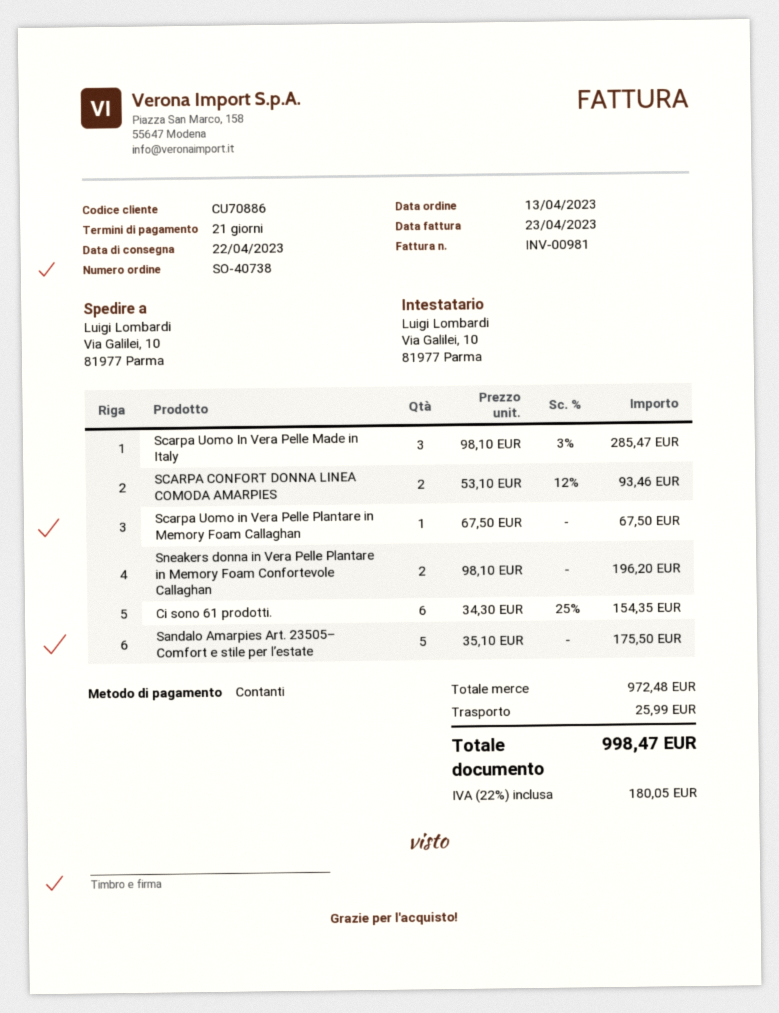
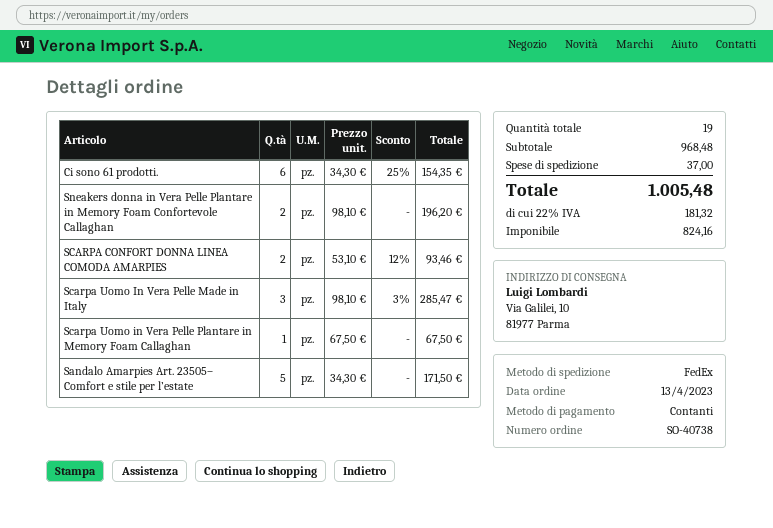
Sandalo Amarpies Art. 23505– Comfort e stile per l’estate: 5 x 35.10 = 175.50 -> 5 x 34.30 = 171.50
subtotal: 972.48 -> 968.48
shipping: 25.99 -> 37.00
tax: 22% = 180.05 -> 22% = 181.32
total: 998.47 -> 1005.48

